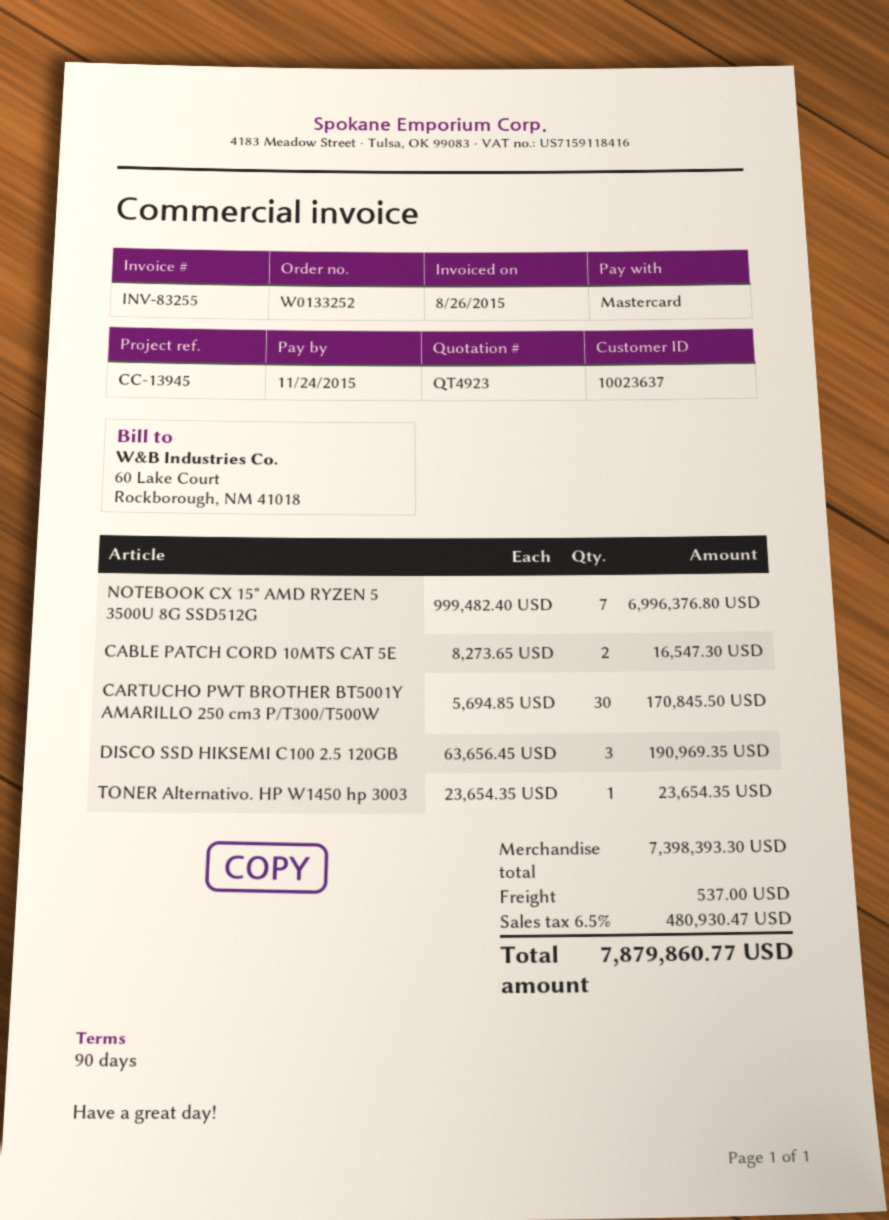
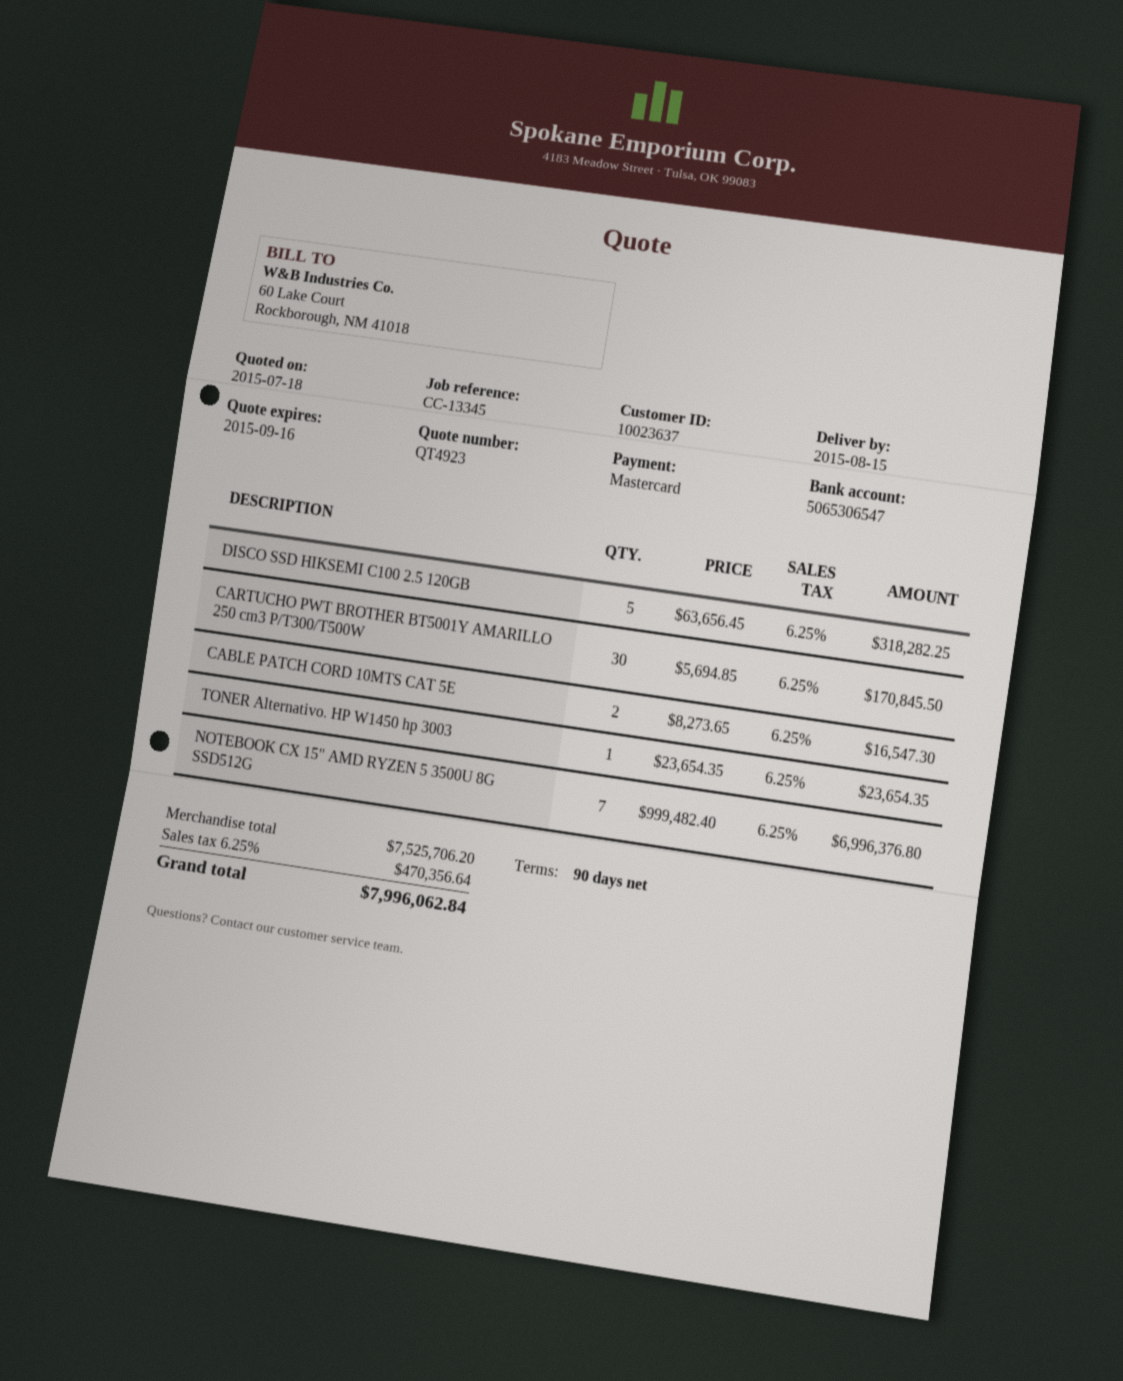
reference: CC-13945 -> CC-13345
DISCO SSD HIKSEMI C100 2.5 120GB: 3 x 63656.45 = 190969.35 -> 5 x 63656.45 = 318282.25
subtotal: 7398393.30 -> 7525706.20
shipping: 537.00 -> none
tax: 6.5% = 480930.47 -> 6.25% = 470356.64
total: 7879860.77 -> 7996062.84

